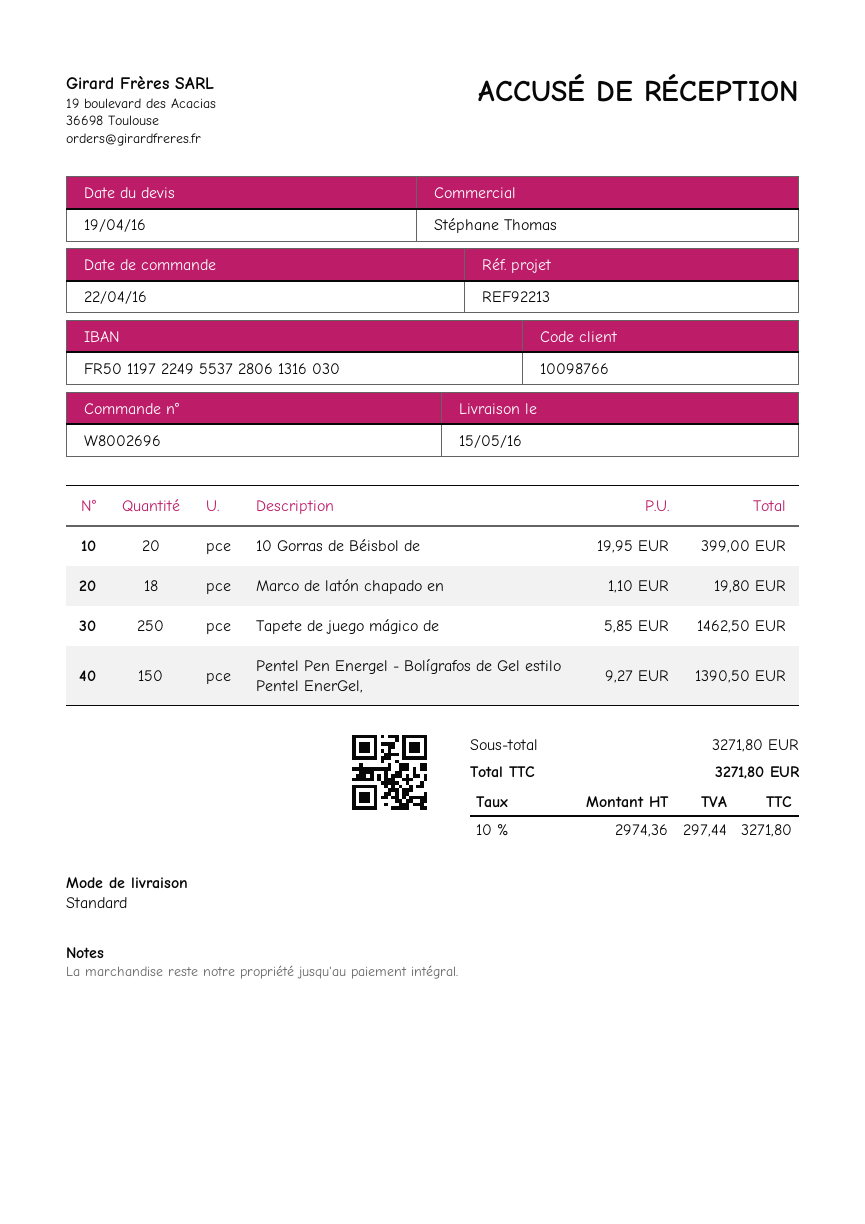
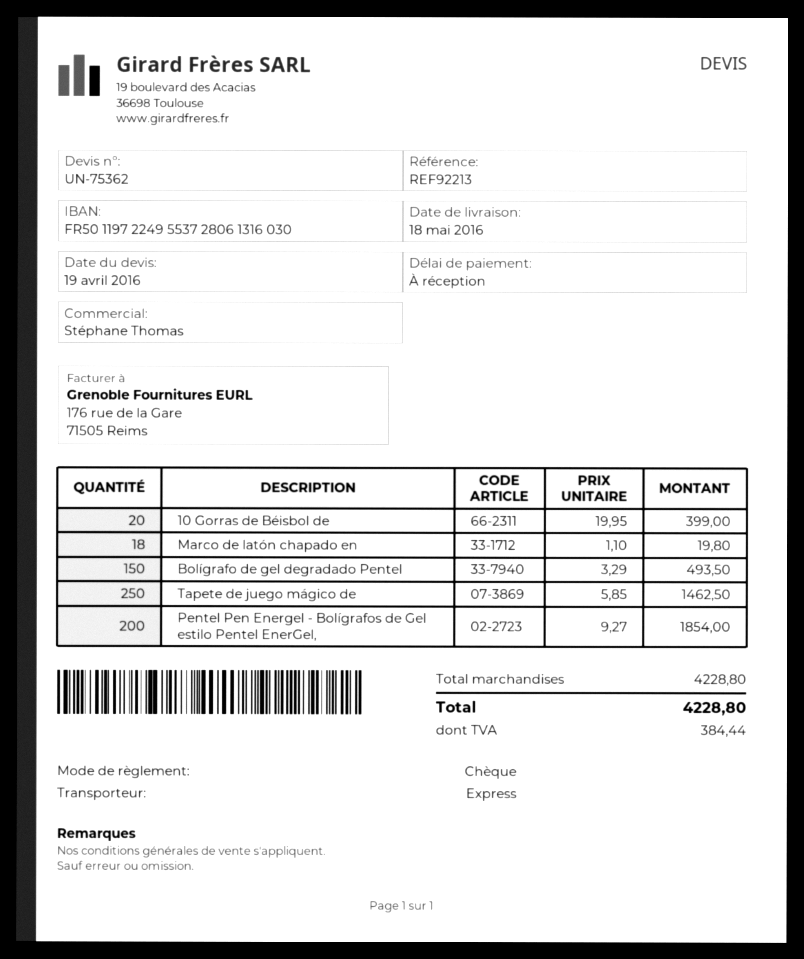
delivery date: 2016-05-15 -> 2016-05-18
shipping method: standard -> express
Pentel Pen Energel - Bolígrafos de Gel estilo Pentel EnerGel,: 150 x 9.27 = 1390.50 -> 200 x 9.27 = 1854.00
Bolígrafo de gel degradado Pentel: none -> 150 x 3.29 = 493.50
subtotal: 3271.80 -> 4228.80
tax: 297.44 -> 384.44
total: 3271.80 -> 4228.80

